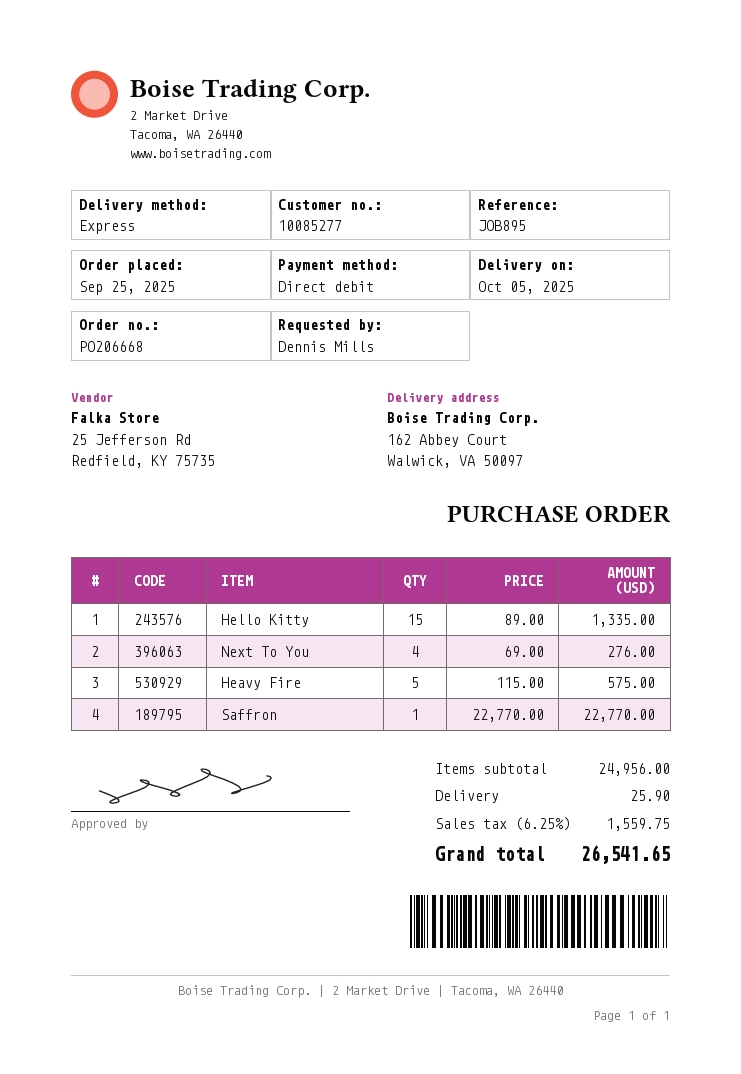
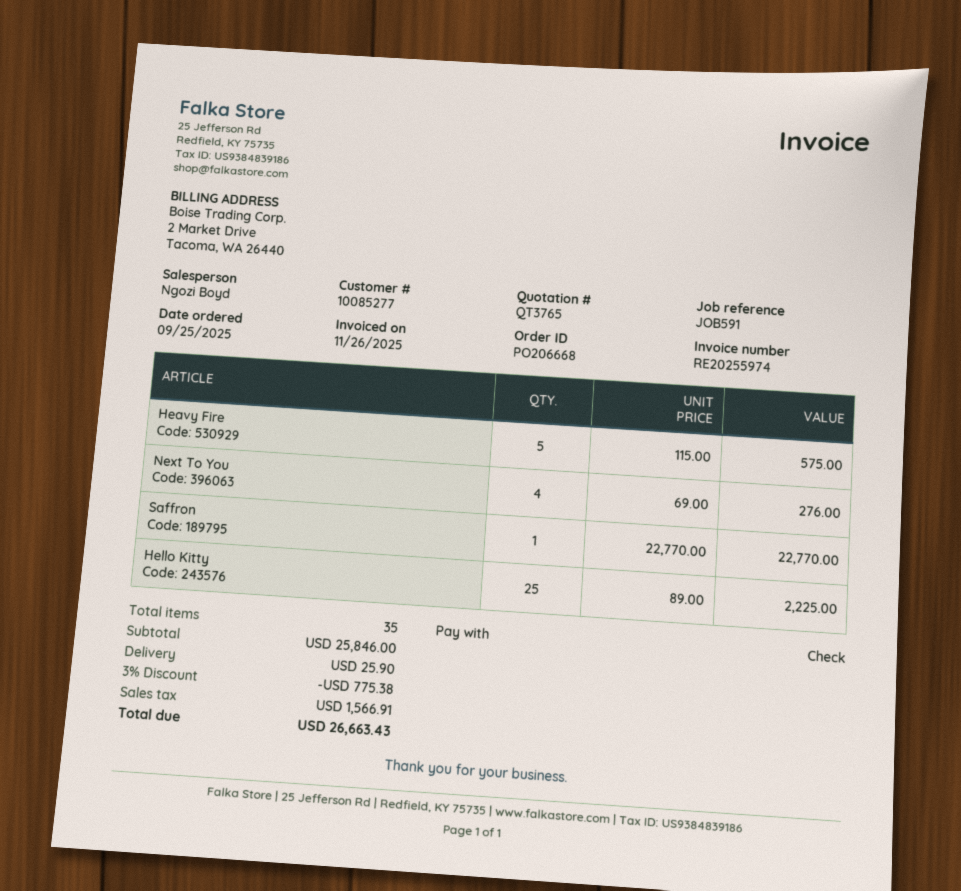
reference: JOB895 -> JOB591
payment method: direct debit -> cheque
Hello Kitty: 15 x 89.00 = 1335.00 -> 25 x 89.00 = 2225.00
subtotal: 24956.00 -> 25846.00
discount: none -> 3% = 775.38
tax: 1559.75 -> 1566.91
total: 26541.65 -> 26663.43

